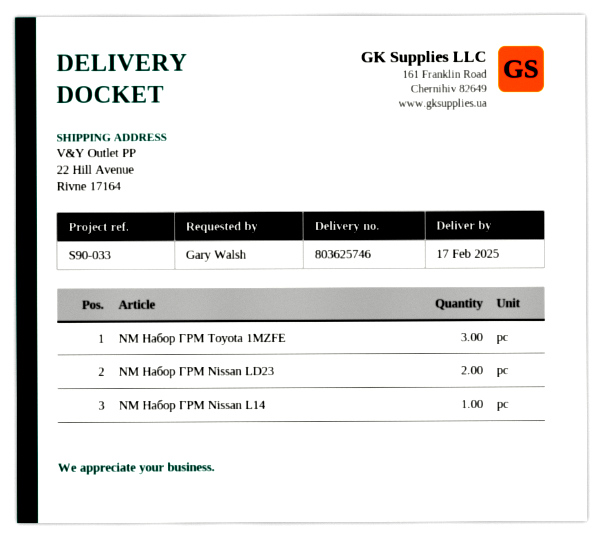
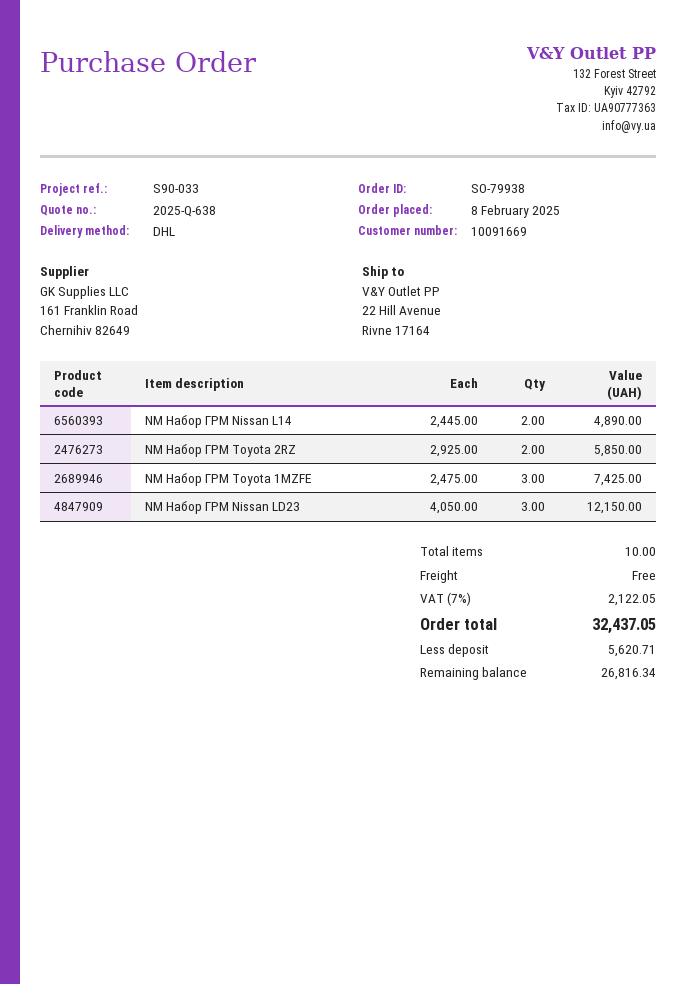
NM Набор ГРМ Nissan LD23: 2 -> 3
NM Набор ГРМ Nissan L14: 1 -> 2
NM Набор ГРМ Toyota 2RZ: none -> 2

